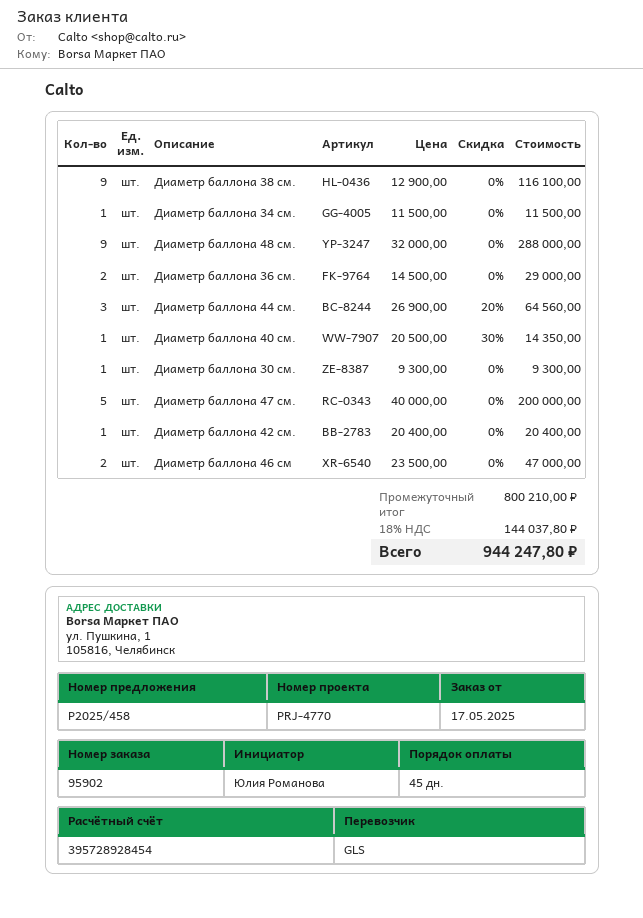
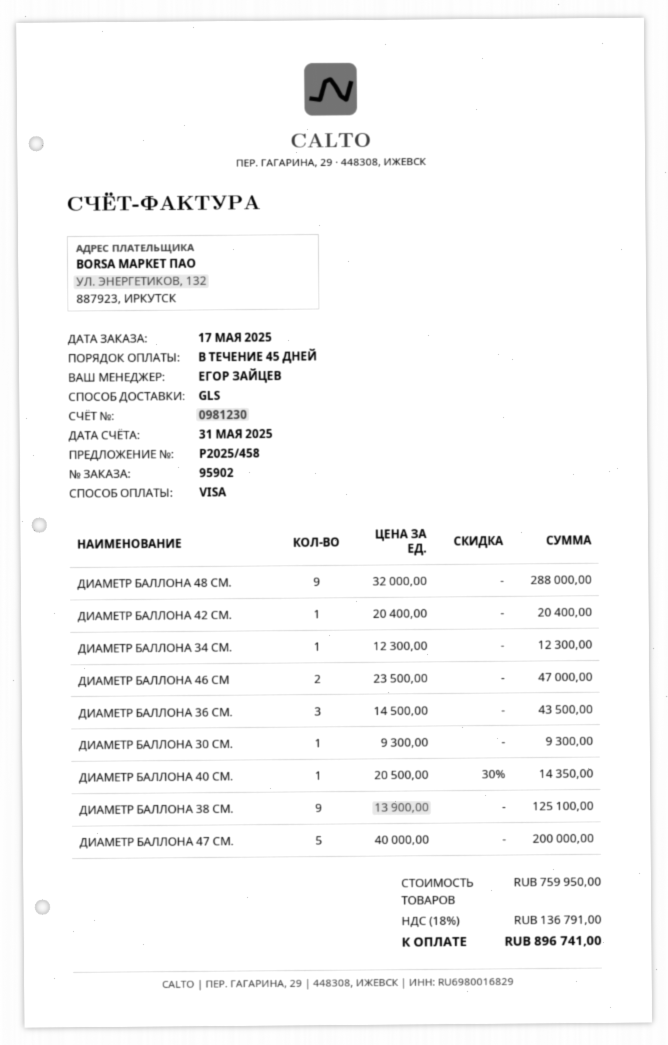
Диаметр баллона 38 см.: 9 x 12900.00 = 116100.00 -> 9 x 13900.00 = 125100.00
Диаметр баллона 34 см.: 1 x 11500.00 = 11500.00 -> 1 x 12300.00 = 12300.00
Диаметр баллона 36 см.: 2 x 14500.00 = 29000.00 -> 3 x 14500.00 = 43500.00
Диаметр баллона 44 см.: 3 x 26900.00 - 20% = 64560.00 -> none
subtotal: 800210.00 -> 759950.00
tax: 18% = 144037.80 -> 18% = 136791.00
total: 944247.80 -> 896741.00

